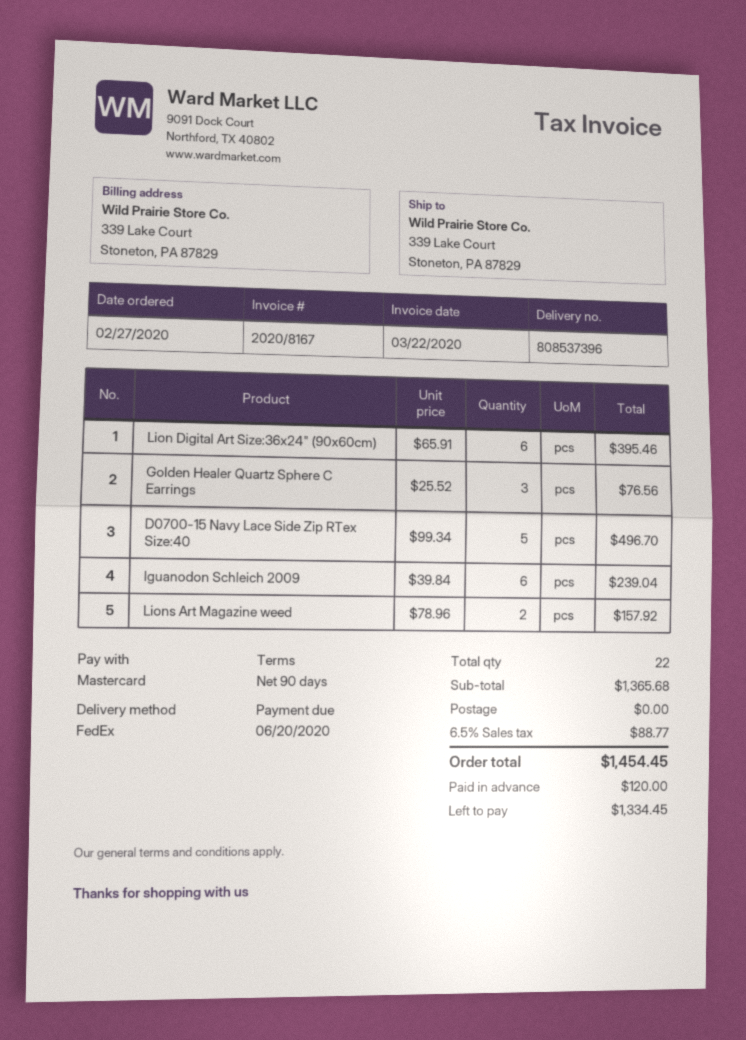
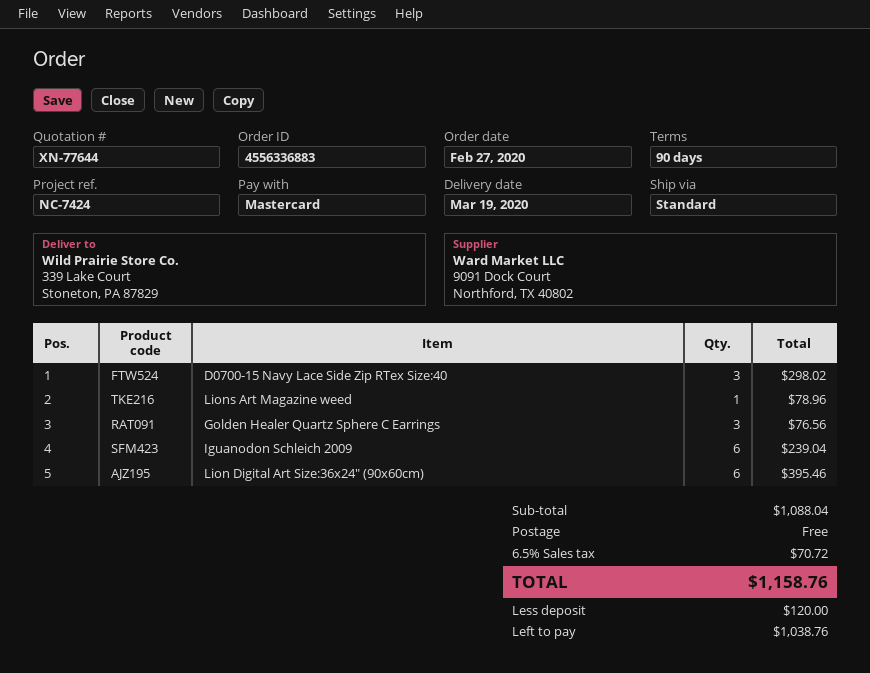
shipping method: FedEx -> standard
D0700-15 Navy Lace Side Zip RTex Size:40: 5 for 496.70 -> 3 for 298.02
Lions Art Magazine weed: 2 for 157.92 -> 1 for 78.96
subtotal: 1365.68 -> 1088.04
tax: 6.5% = 88.77 -> 6.5% = 70.72
total: 1454.45 -> 1158.76
balance: 1334.45 -> 1038.76

